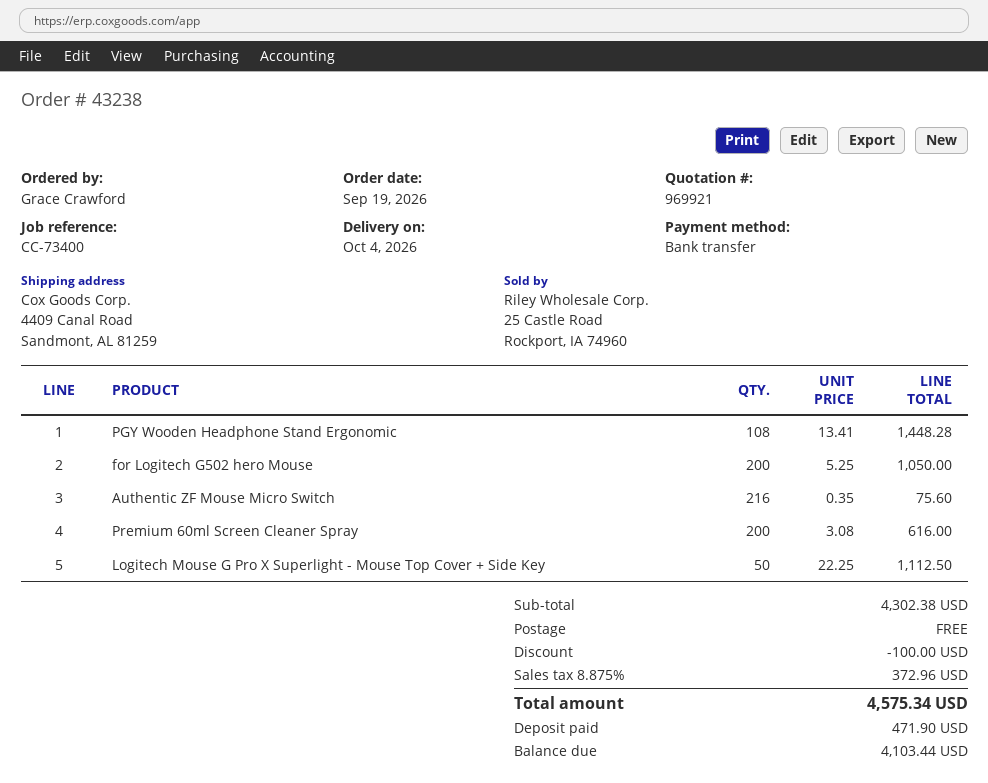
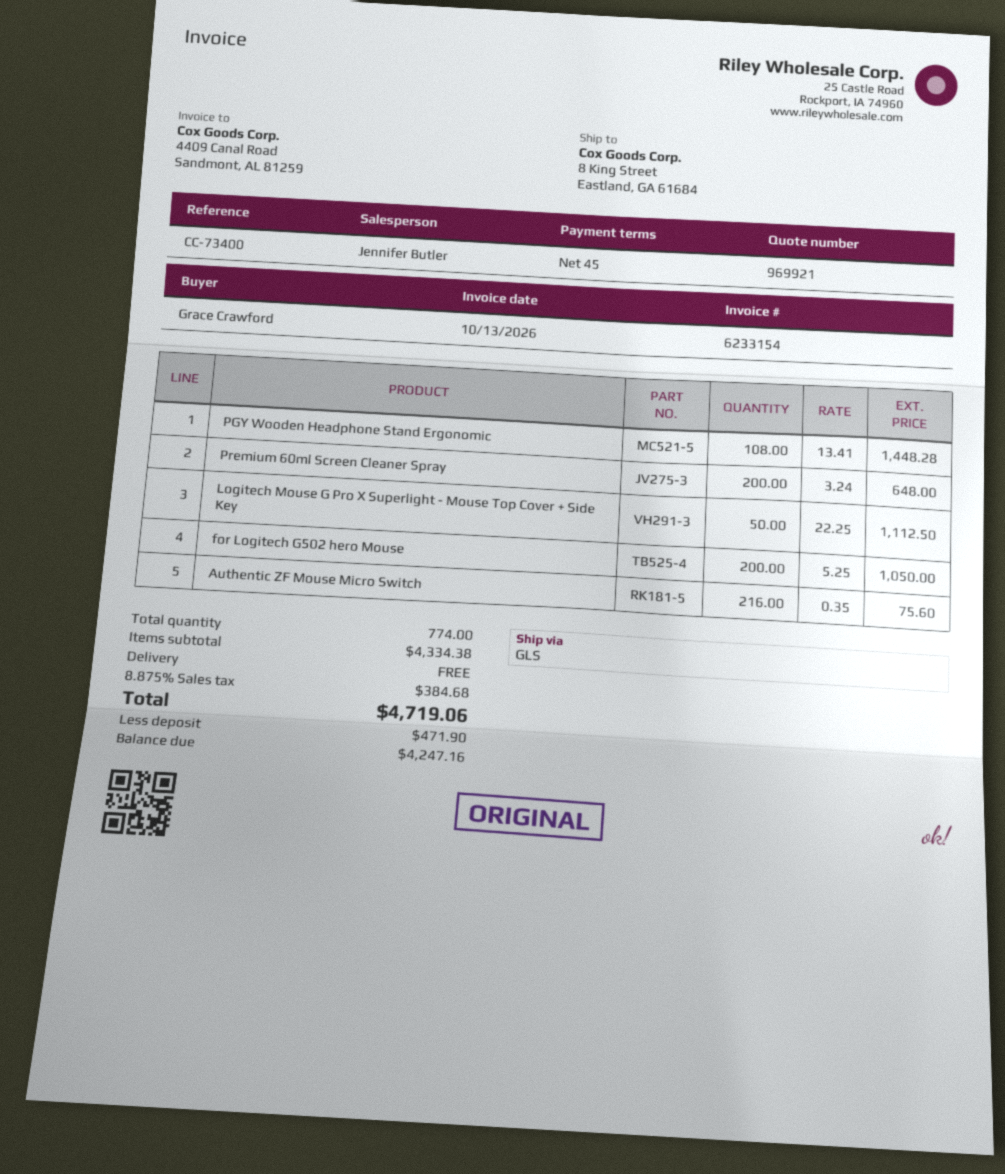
ship to: 4409 Canal Road, Sandmont, AL 81259 -> 8 King Street, Eastland, GA 61684
Premium 60ml Screen Cleaner Spray: 200 x 3.08 = 616.00 -> 200 x 3.24 = 648.00
subtotal: 4302.38 -> 4334.38
discount: 100.00 -> none
tax: 8.875% = 372.96 -> 8.875% = 384.68
total: 4575.34 -> 4719.06
balance: 4103.44 -> 4247.16

